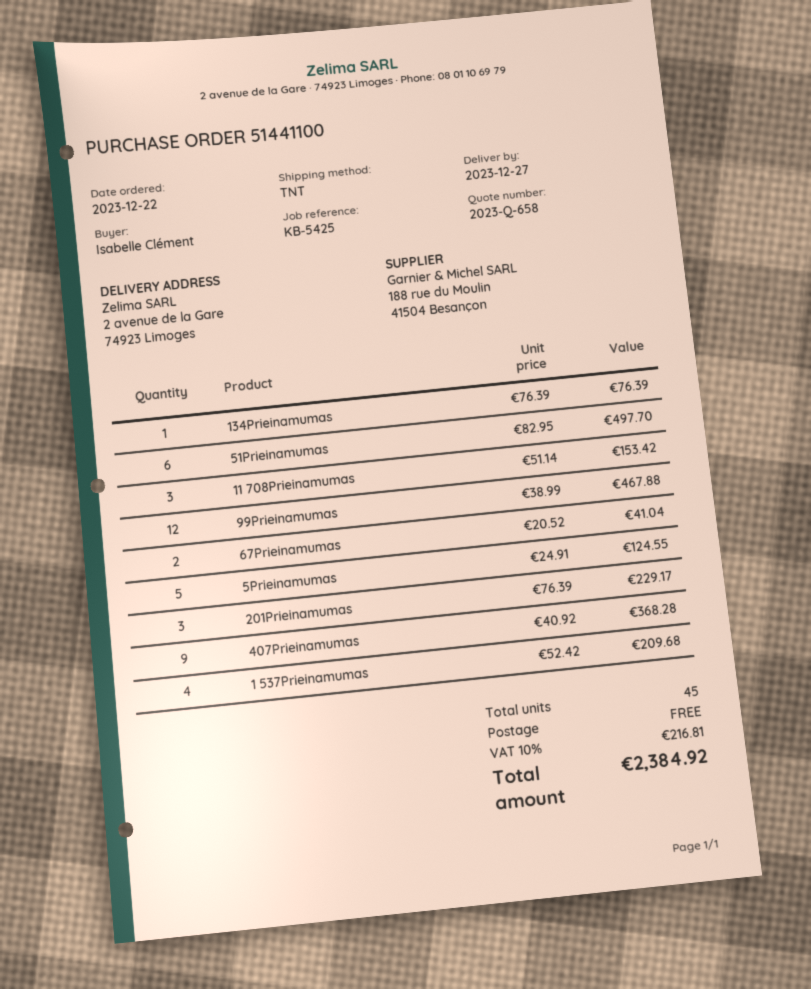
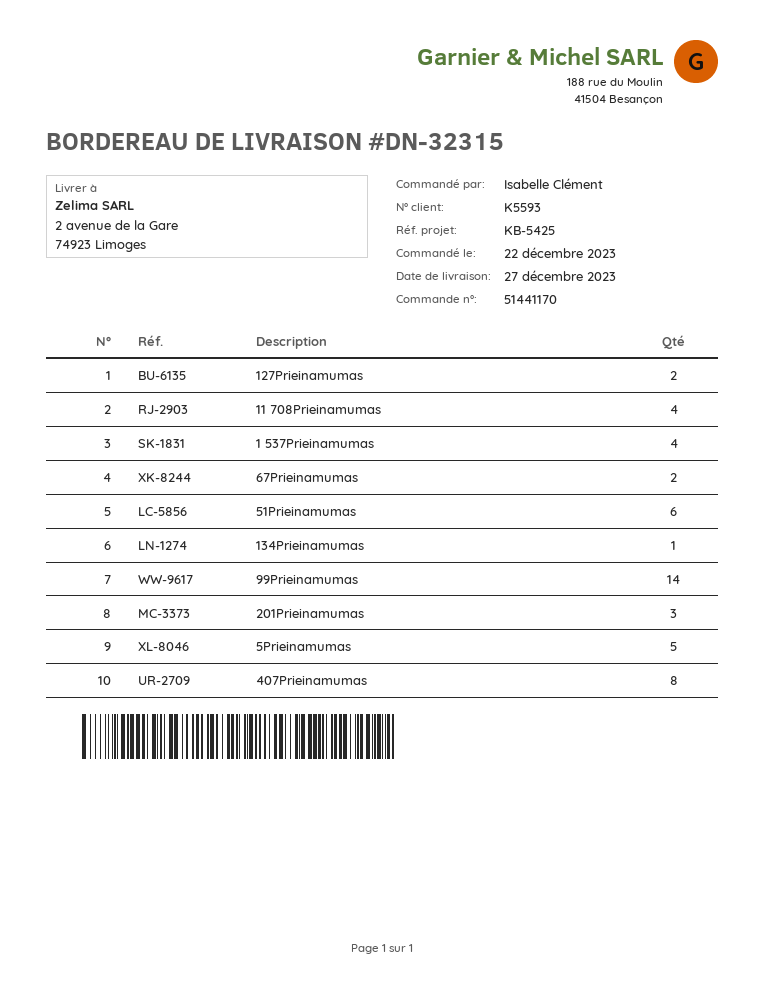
order number: 51441100 -> 51441170
11 708Prieinamumas: 3 -> 4
99Prieinamumas: 12 -> 14
407Prieinamumas: 9 -> 8
127Prieinamumas: none -> 2

